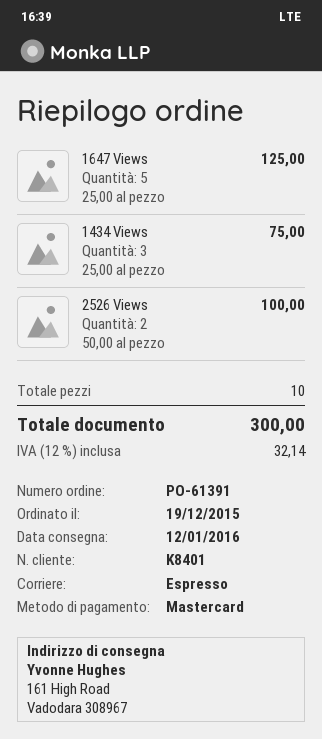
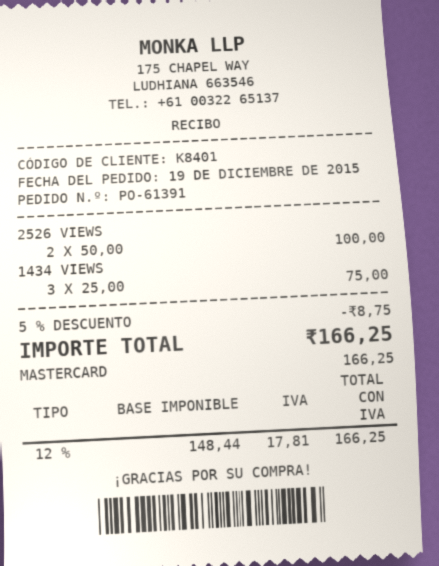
1647 Views: 5 x 25.00 = 125.00 -> none
discount: none -> 5% = 8.75
tax: 12% = 32.14 -> 12% = 17.81
total: 300.00 -> 166.25

